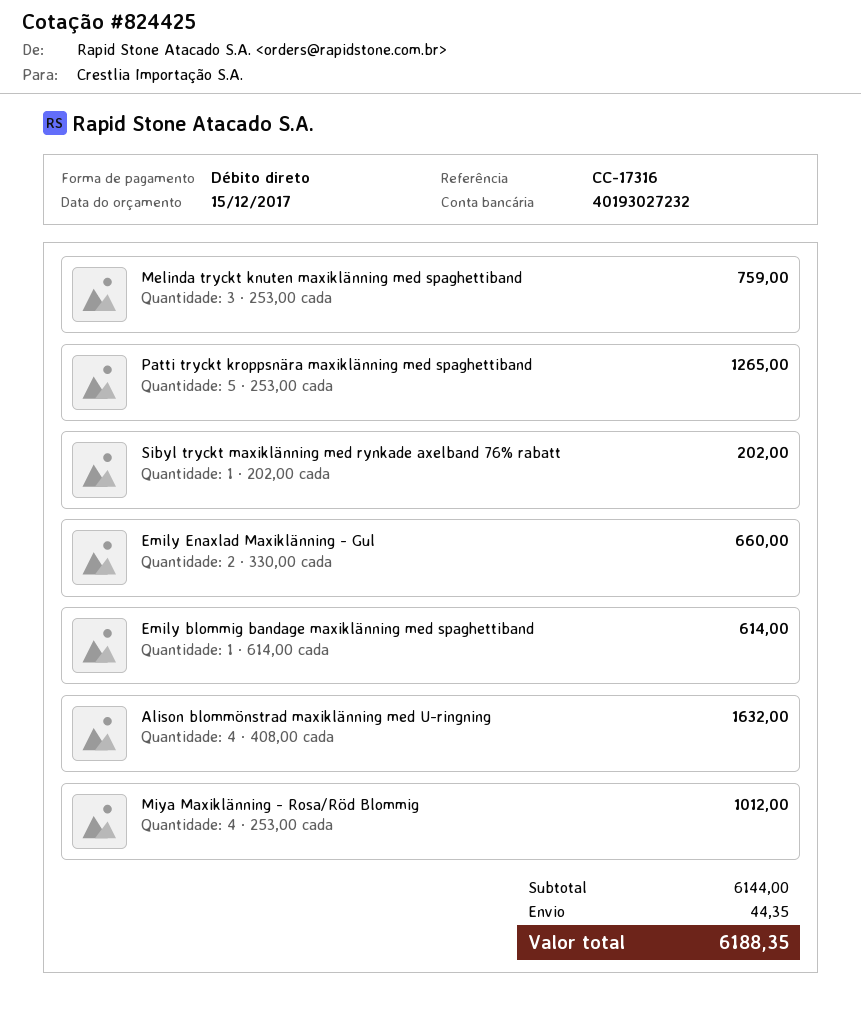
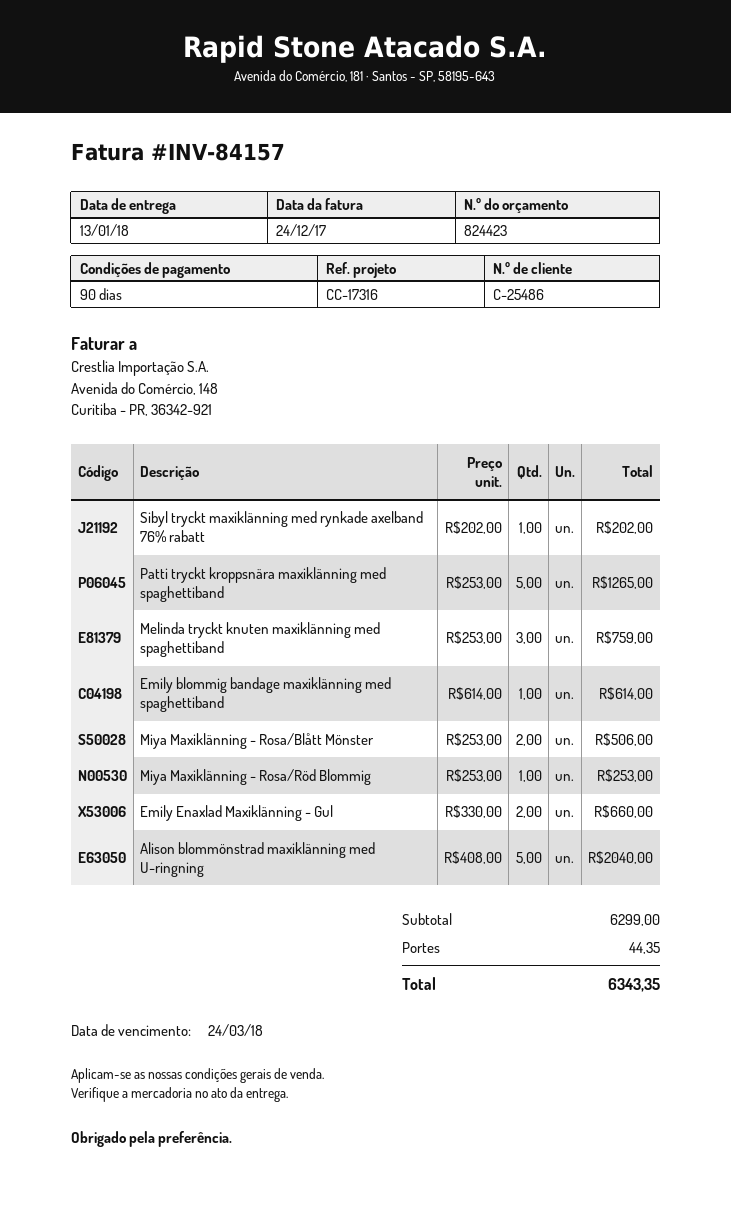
quote number: 824425 -> 824423
Alison blommönstrad maxiklänning med U-ringning: 4 x 408.00 = 1632.00 -> 5 x 408.00 = 2040.00
Miya Maxiklänning - Rosa/Röd Blommig: 4 x 253.00 = 1012.00 -> 1 x 253.00 = 253.00
Miya Maxiklänning - Rosa/Blått Mönster: none -> 2 x 253.00 = 506.00
subtotal: 6144.00 -> 6299.00
total: 6188.35 -> 6343.35

